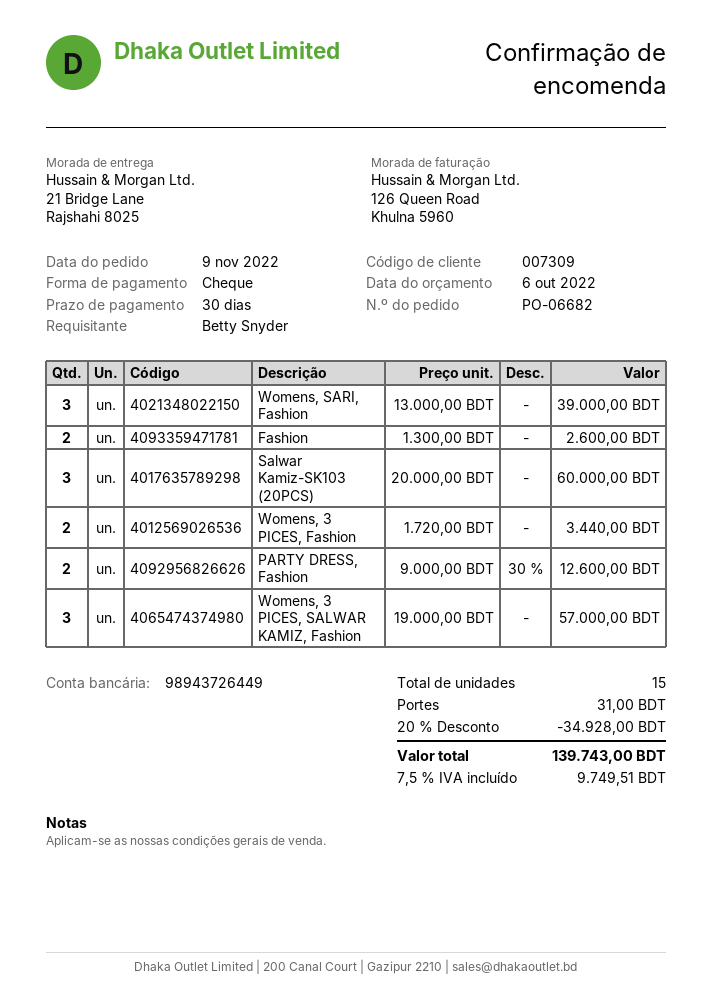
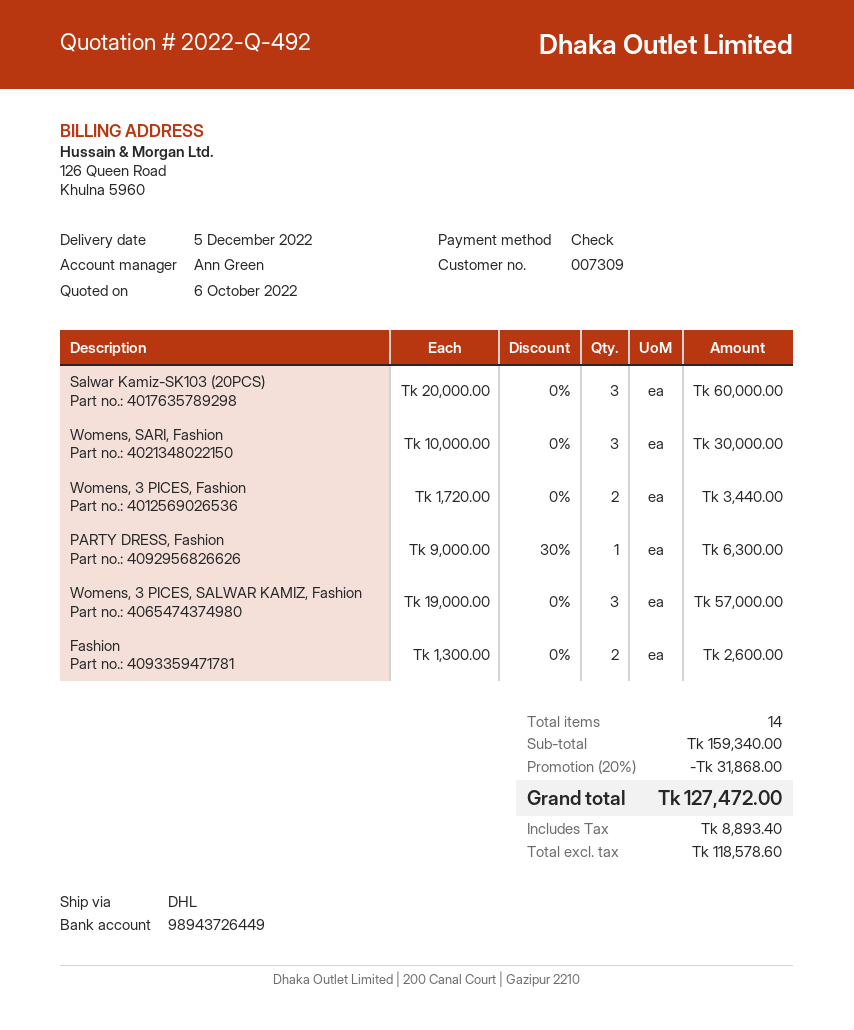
Womens, SARI, Fashion: 3 x 13000.00 = 39000.00 -> 3 x 10000.00 = 30000.00
PARTY DRESS, Fashion: 2 x 9000.00 - 30% = 12600.00 -> 1 x 9000.00 - 30% = 6300.00
total quantity: 15 -> 14
discount: 20% = 34928.00 -> 20% = 31868.00
shipping: 31.00 -> none
tax: 9749.51 -> 8893.40
total: 139743.00 -> 127472.00

